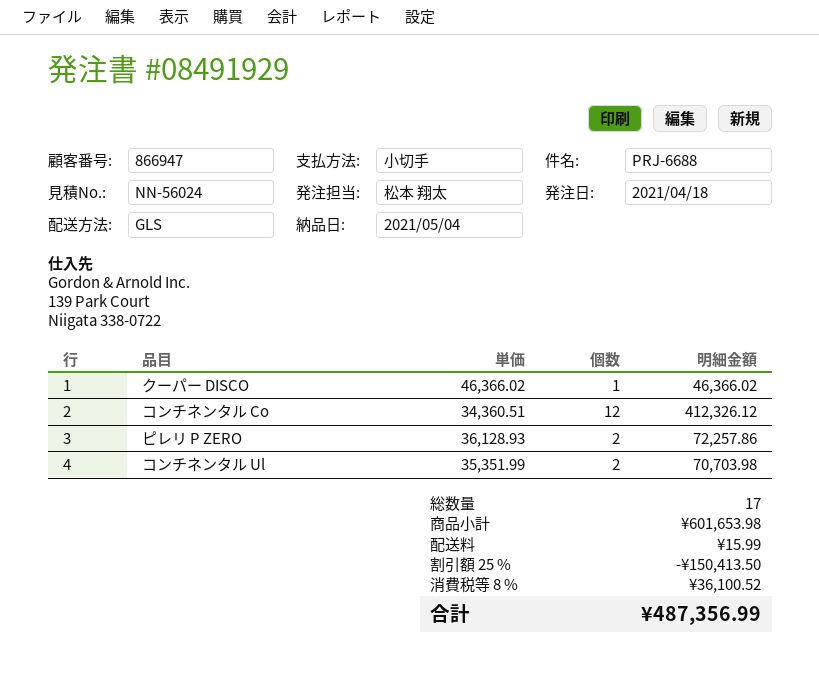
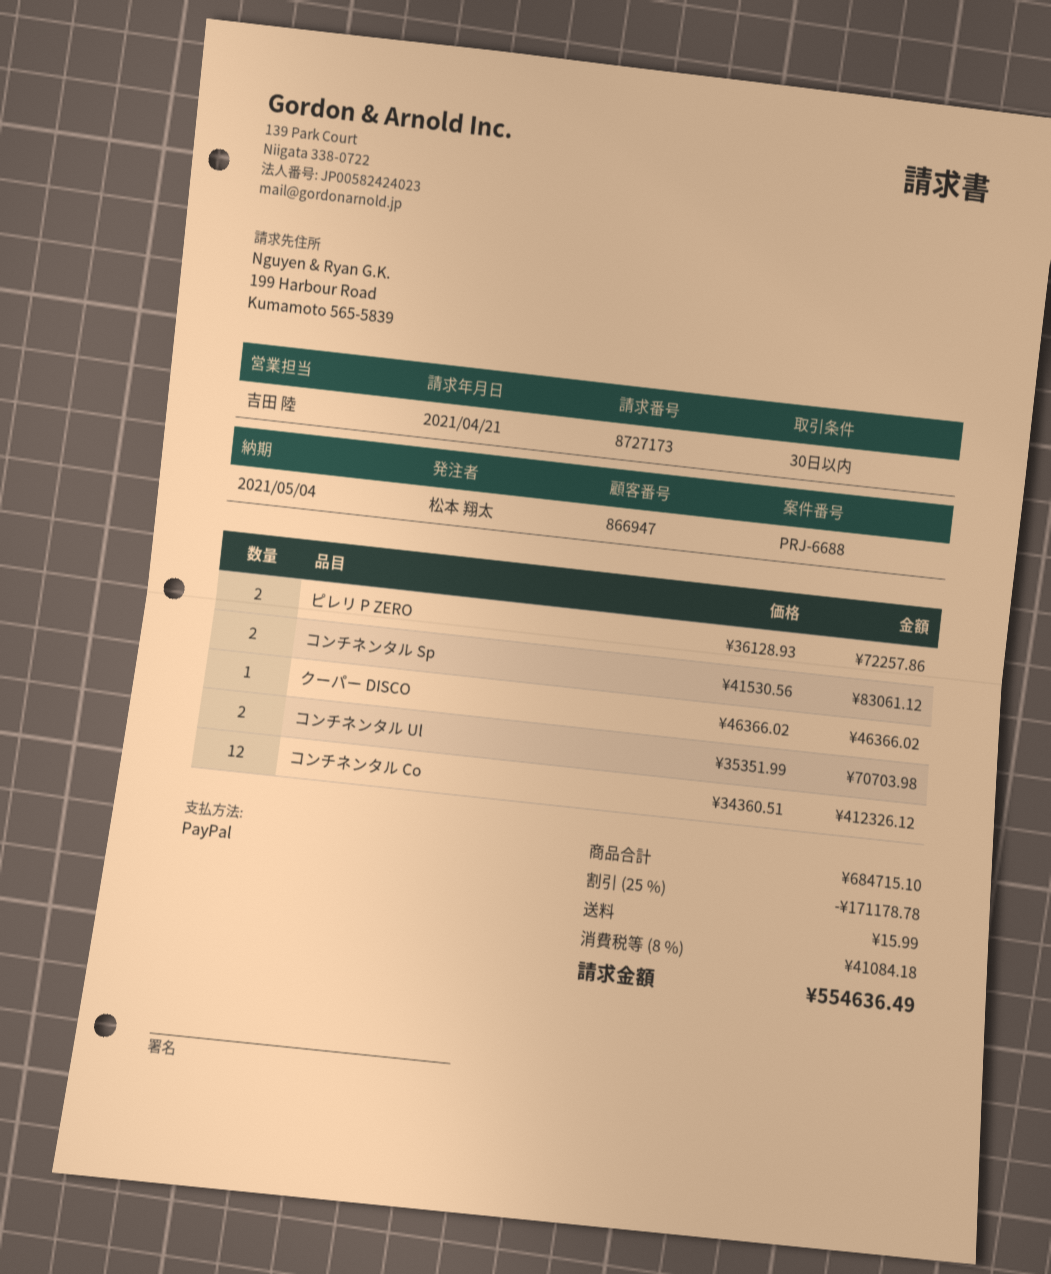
payment method: cheque -> PayPal
コンチネンタル Sp: none -> 2 x 41530.56 = 83061.12
subtotal: 601653.98 -> 684715.10
discount: 25% = 150413.50 -> 25% = 171178.78
tax: 8% = 36100.52 -> 8% = 41084.18
total: 487356.99 -> 554636.49

